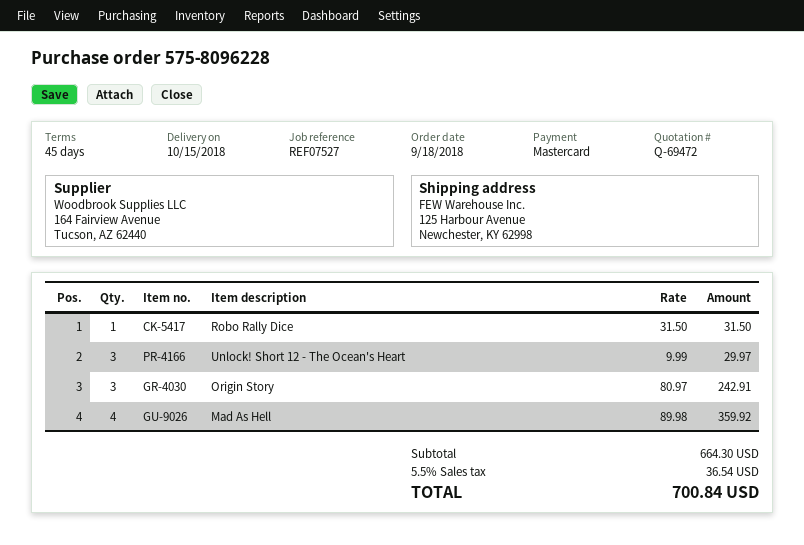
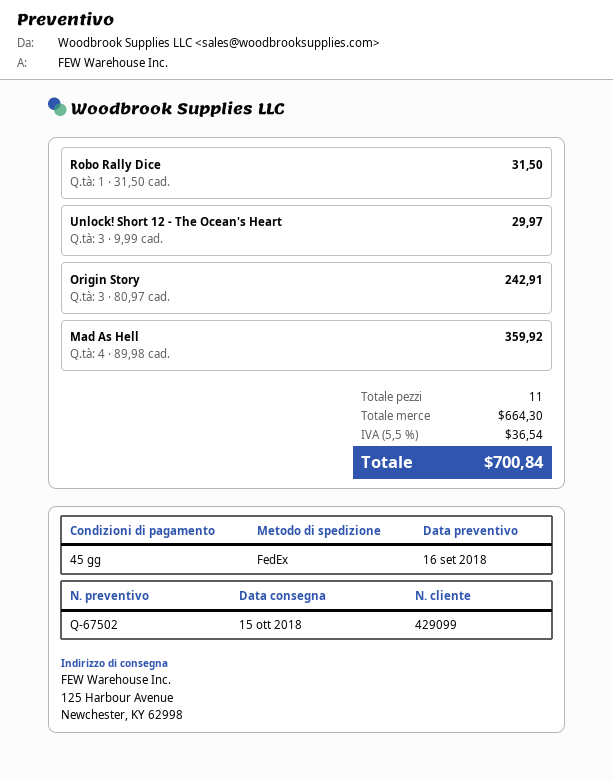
quote number: Q-69472 -> Q-67502

